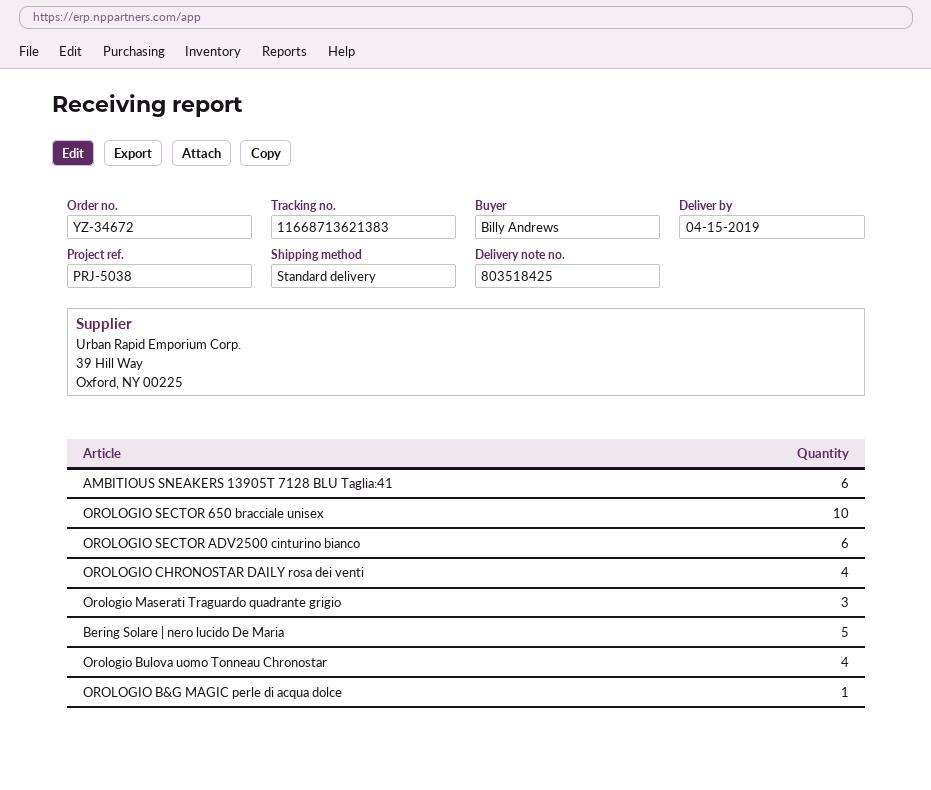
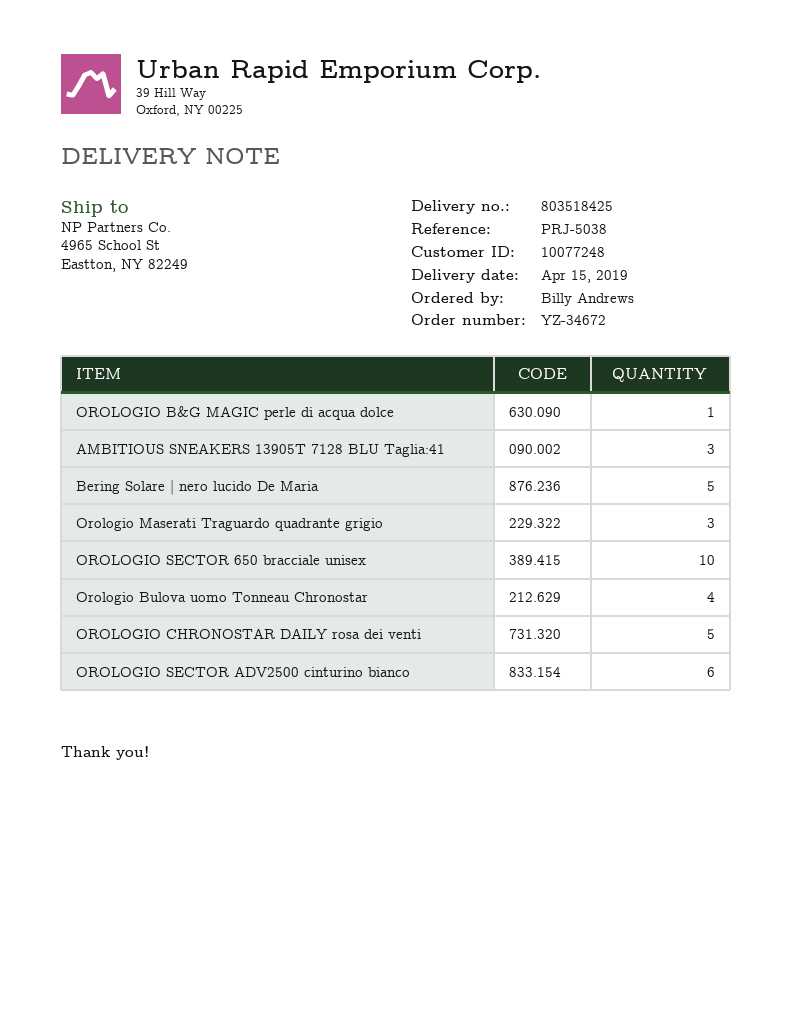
AMBITIOUS SNEAKERS 13905T 7128 BLU Taglia:41: 6 -> 3
OROLOGIO CHRONOSTAR DAILY rosa dei venti: 4 -> 5

